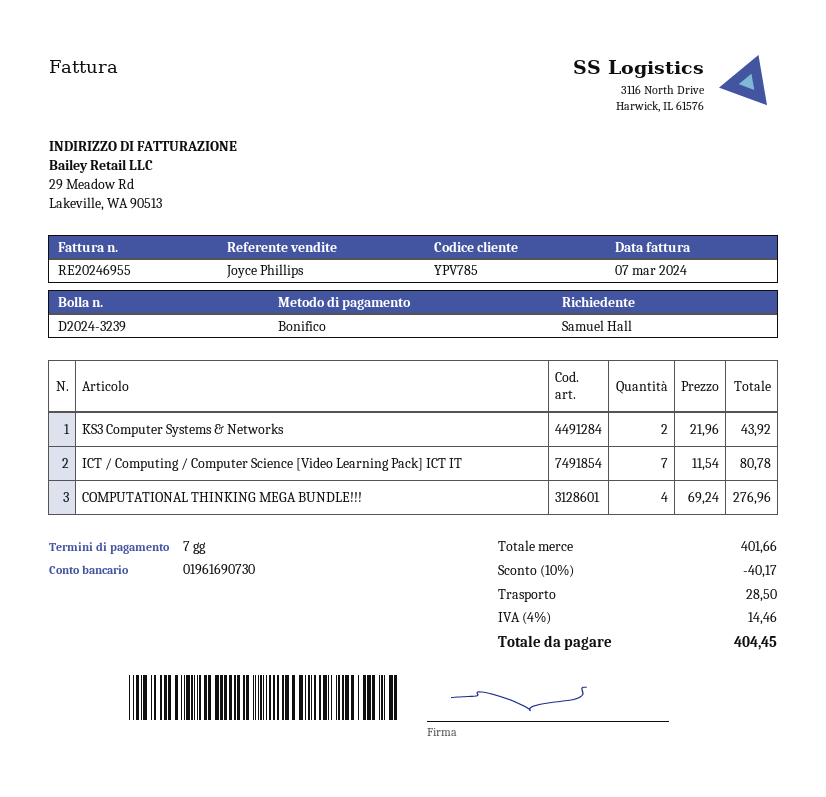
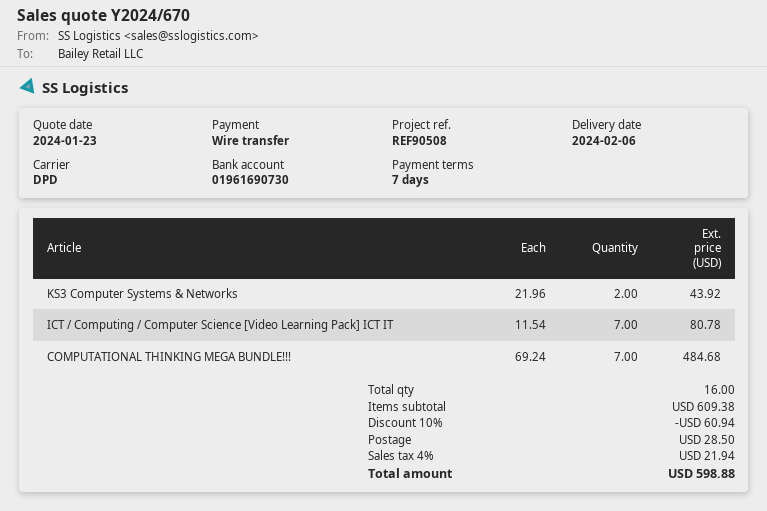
COMPUTATIONAL THINKING MEGA BUNDLE!!!: 4 x 69.24 = 276.96 -> 7 x 69.24 = 484.68
subtotal: 401.66 -> 609.38
discount: 10% = 40.17 -> 10% = 60.94
tax: 4% = 14.46 -> 4% = 21.94
total: 404.45 -> 598.88

